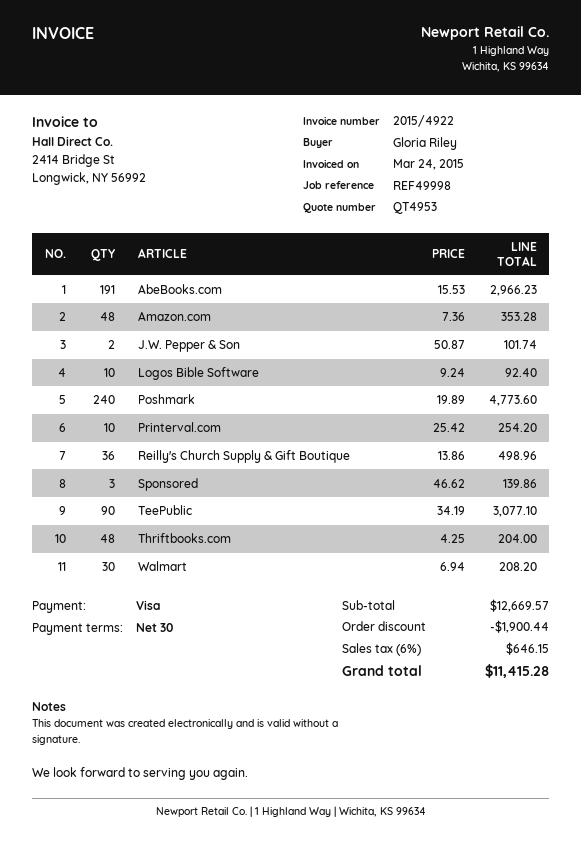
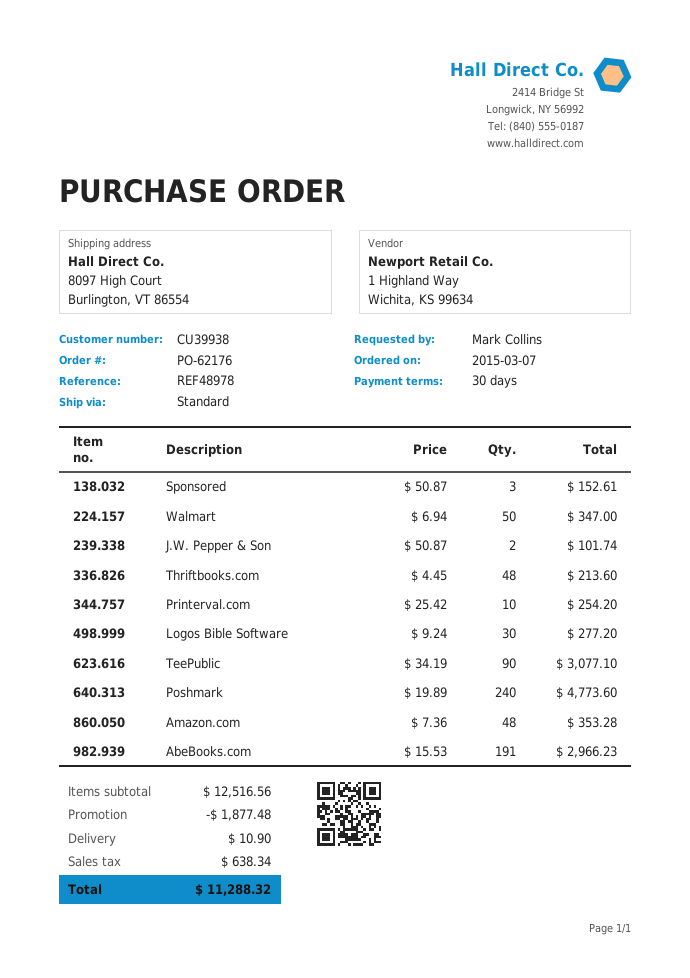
reference: REF49998 -> REF48978
ordered by: Gloria Riley -> Mark Collins
Logos Bible Software: 10 x 9.24 = 92.40 -> 30 x 9.24 = 277.20
Reilly's Church Supply & Gift Boutique: 36 x 13.86 = 498.96 -> none
Sponsored: 3 x 46.62 = 139.86 -> 3 x 50.87 = 152.61
Thriftbooks.com: 48 x 4.25 = 204.00 -> 48 x 4.45 = 213.60
Walmart: 30 x 6.94 = 208.20 -> 50 x 6.94 = 347.00
subtotal: 12669.57 -> 12516.56
discount: 1900.44 -> 1877.48
shipping: none -> 10.90
tax: 646.15 -> 638.34
total: 11415.28 -> 11288.32

